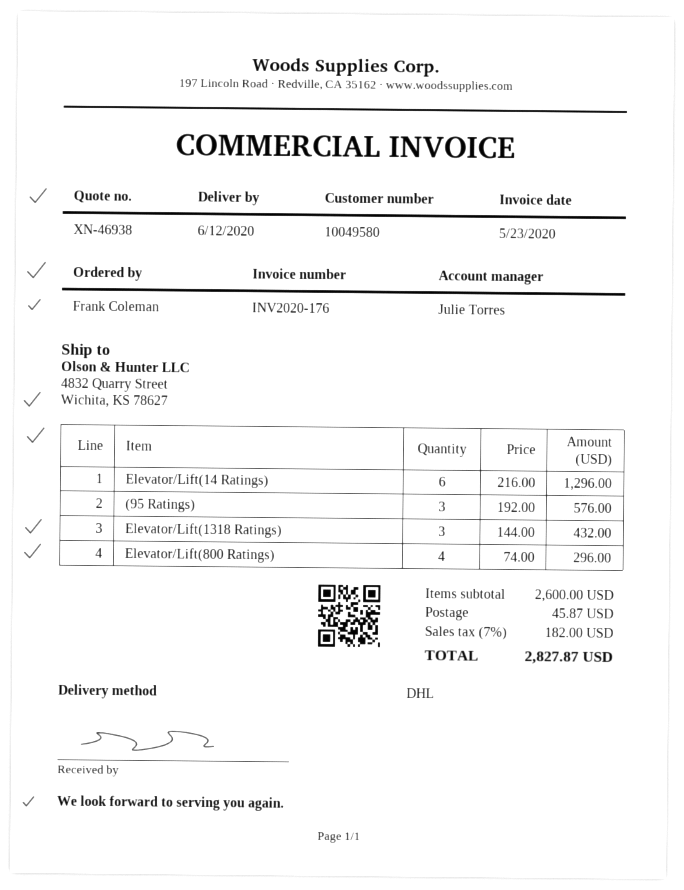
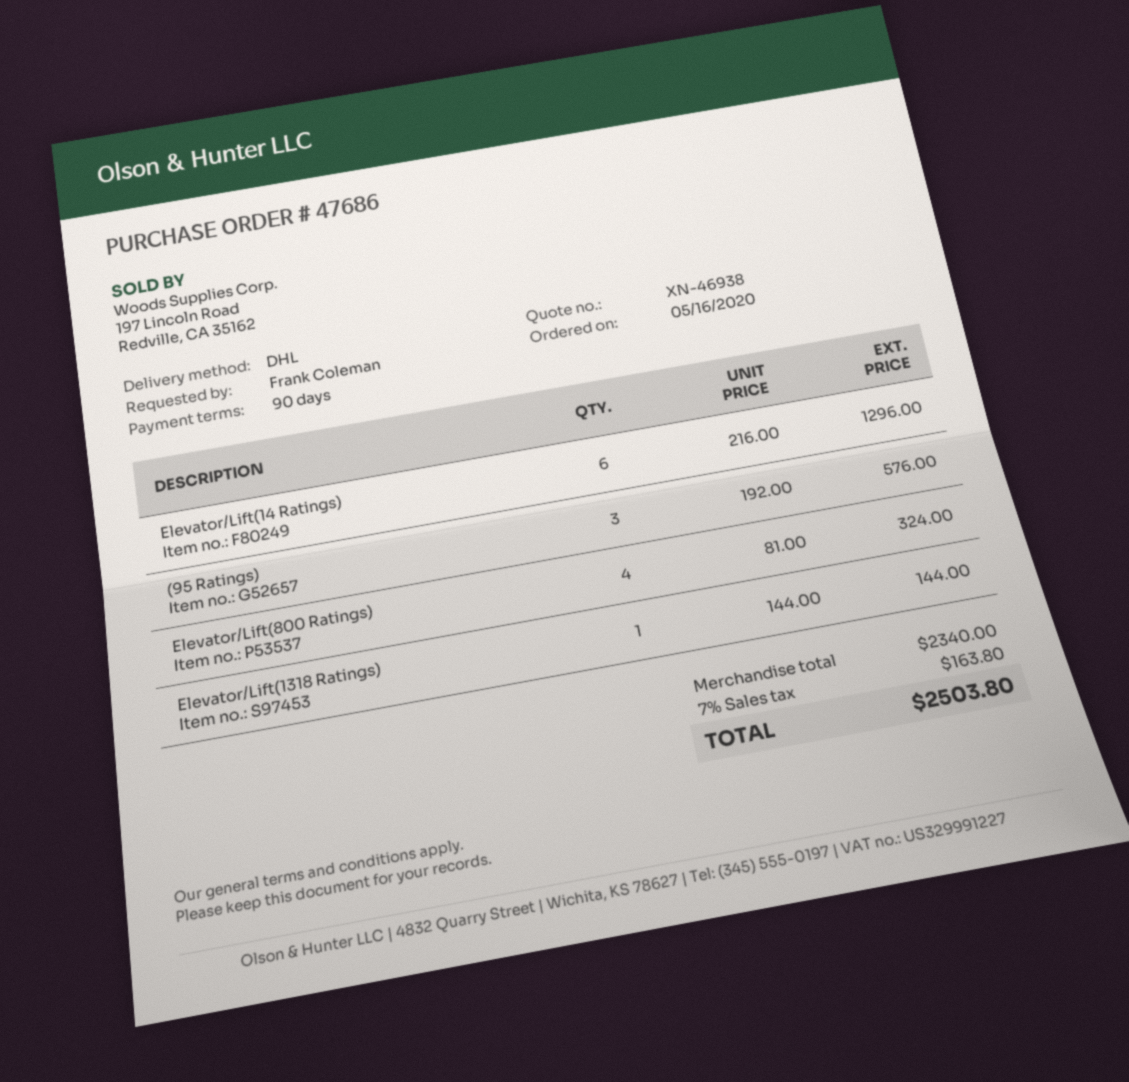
Elevator/Lift(1318 Ratings): 3 x 144.00 = 432.00 -> 1 x 144.00 = 144.00
Elevator/Lift(800 Ratings): 4 x 74.00 = 296.00 -> 4 x 81.00 = 324.00
subtotal: 2600.00 -> 2340.00
shipping: 45.87 -> none
tax: 7% = 182.00 -> 7% = 163.80
total: 2827.87 -> 2503.80

